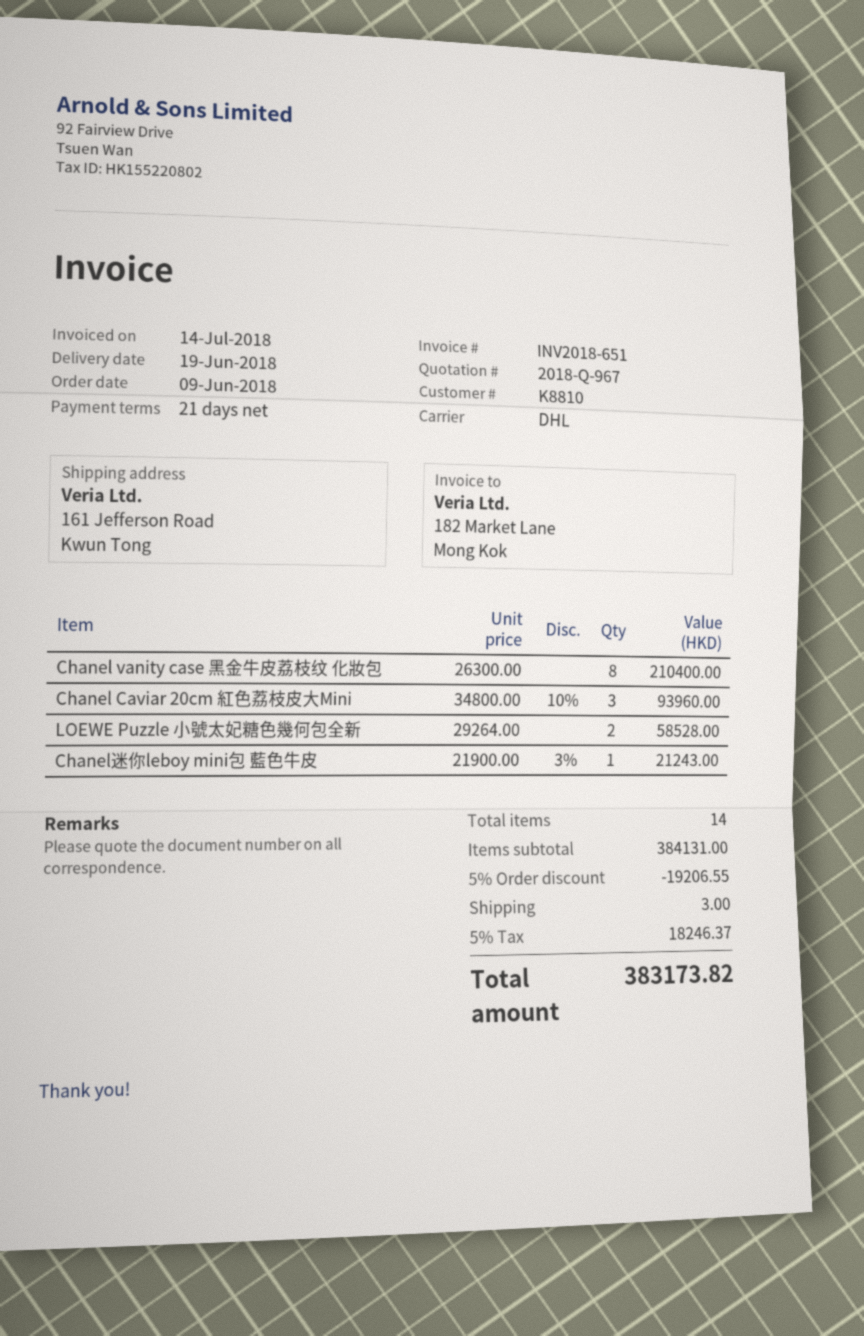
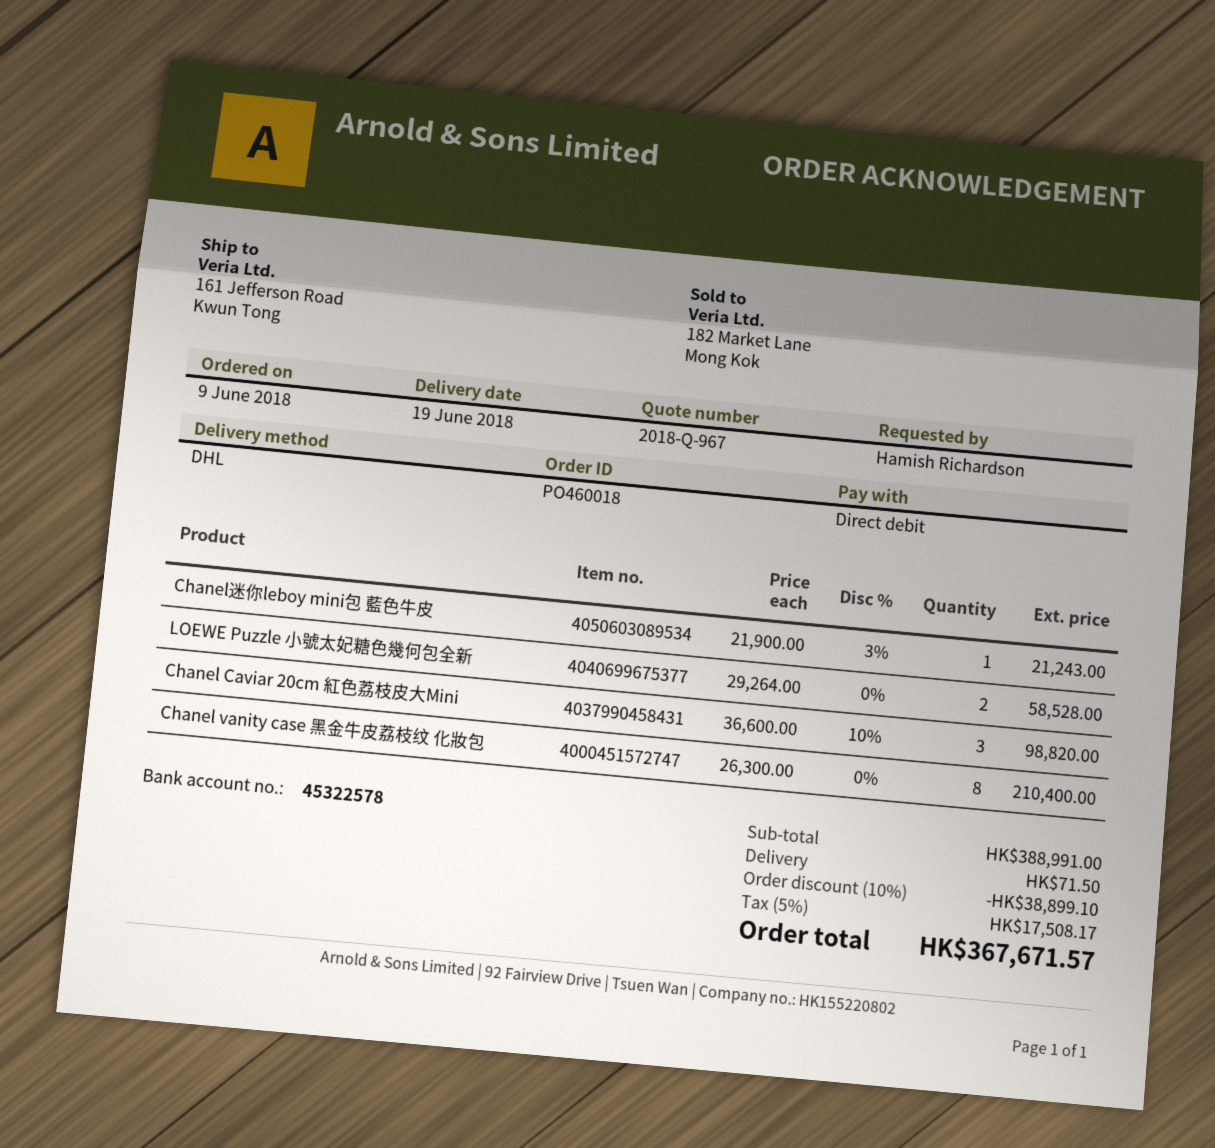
Chanel Caviar 20cm 紅色荔枝皮大Mini: 3 x 34800.00 - 10% = 93960.00 -> 3 x 36600.00 - 10% = 98820.00
subtotal: 384131.00 -> 388991.00
discount: 5% = 19206.55 -> 10% = 38899.10
shipping: 3.00 -> 71.50
tax: 5% = 18246.37 -> 5% = 17508.17
total: 383173.82 -> 367671.57

